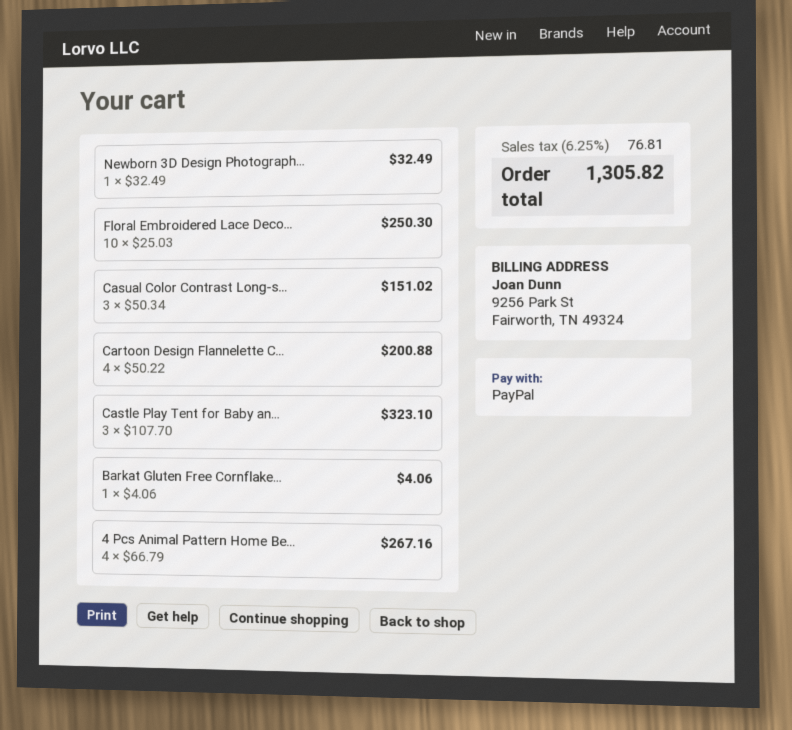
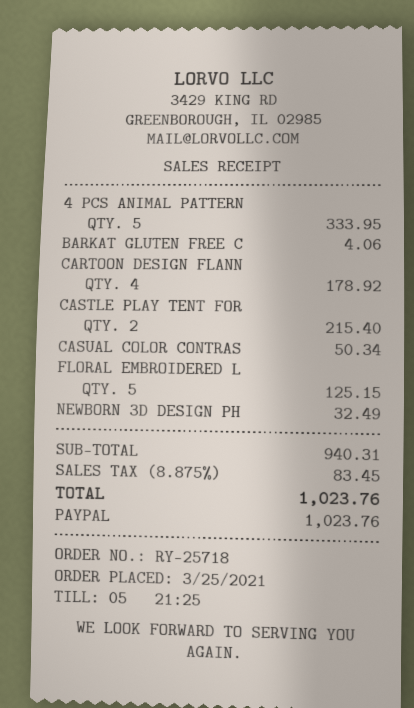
Floral Embroidered Lace Deco...: 10 for 250.30 -> 5 for 125.15
Casual Color Contrast Long-s...: 3 for 151.02 -> 1 for 50.34
Cartoon Design Flannelette C...: 4 for 200.88 -> 4 for 178.92
Castle Play Tent for Baby an...: 3 for 323.10 -> 2 for 215.40
4 Pcs Animal Pattern Home Be...: 4 for 267.16 -> 5 for 333.95
tax: 6.25% = 76.81 -> 8.875% = 83.45
total: 1305.82 -> 1023.76

